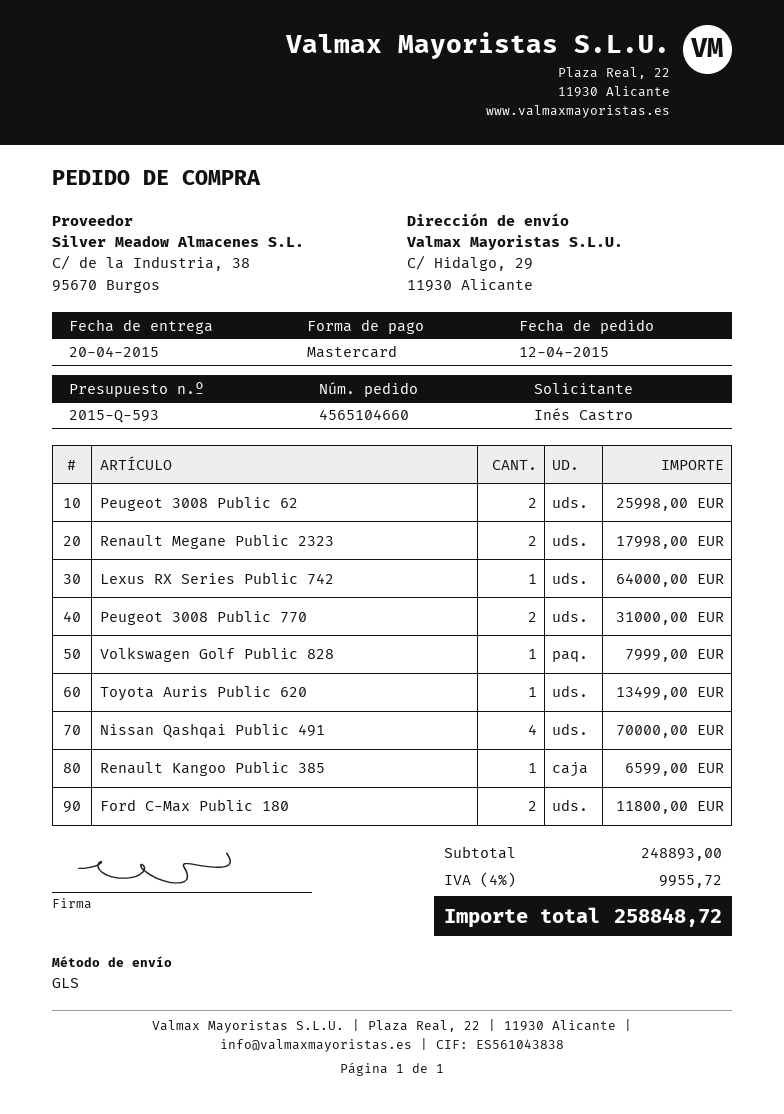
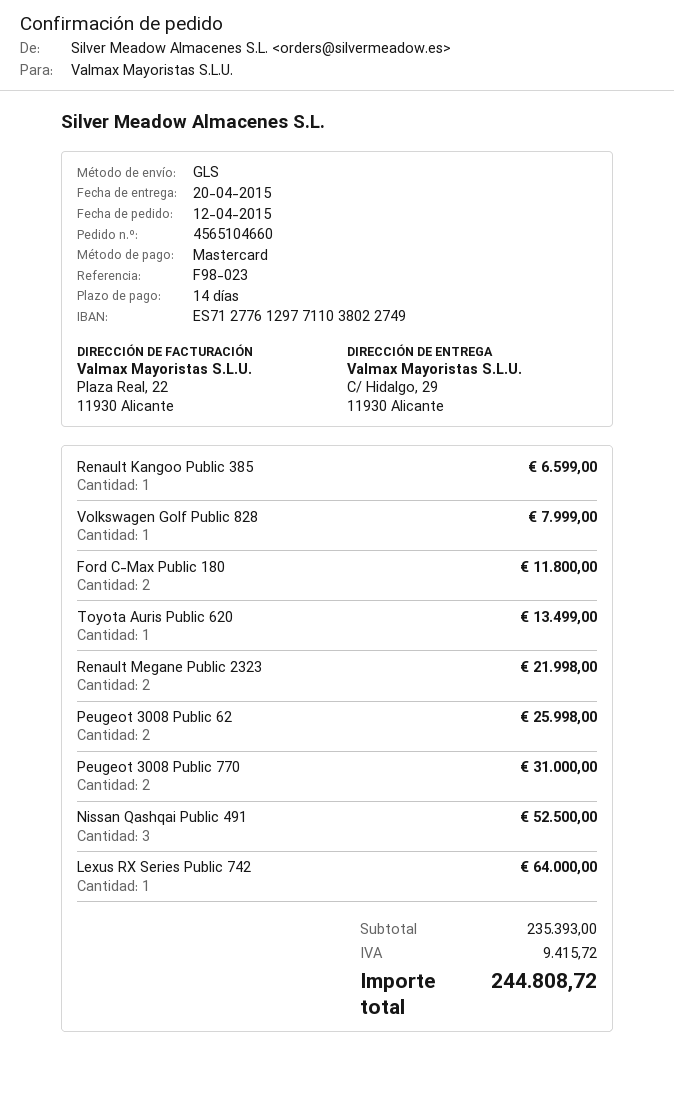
Renault Megane Public 2323: 2 for 17998.00 -> 2 for 21998.00
Nissan Qashqai Public 491: 4 for 70000.00 -> 3 for 52500.00
subtotal: 248893.00 -> 235393.00
tax: 9955.72 -> 9415.72
total: 258848.72 -> 244808.72

